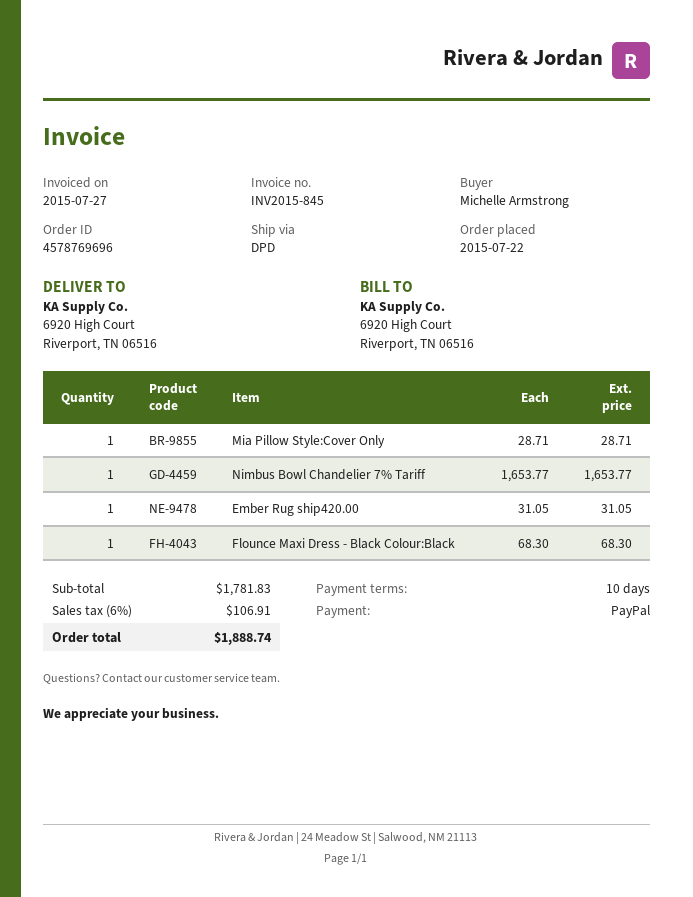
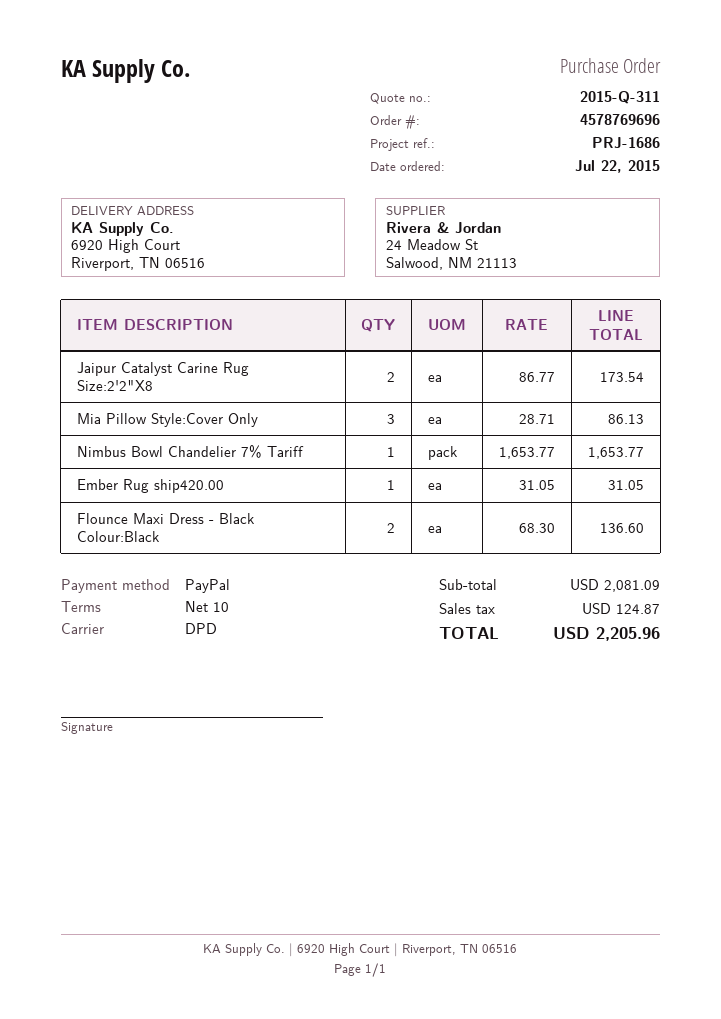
Mia Pillow Style:Cover Only: 1 x 28.71 = 28.71 -> 3 x 28.71 = 86.13
Flounce Maxi Dress - Black Colour:Black: 1 x 68.30 = 68.30 -> 2 x 68.30 = 136.60
Jaipur Catalyst Carine Rug Size:2'2"X8: none -> 2 x 86.77 = 173.54
subtotal: 1781.83 -> 2081.09
tax: 106.91 -> 124.87
total: 1888.74 -> 2205.96

